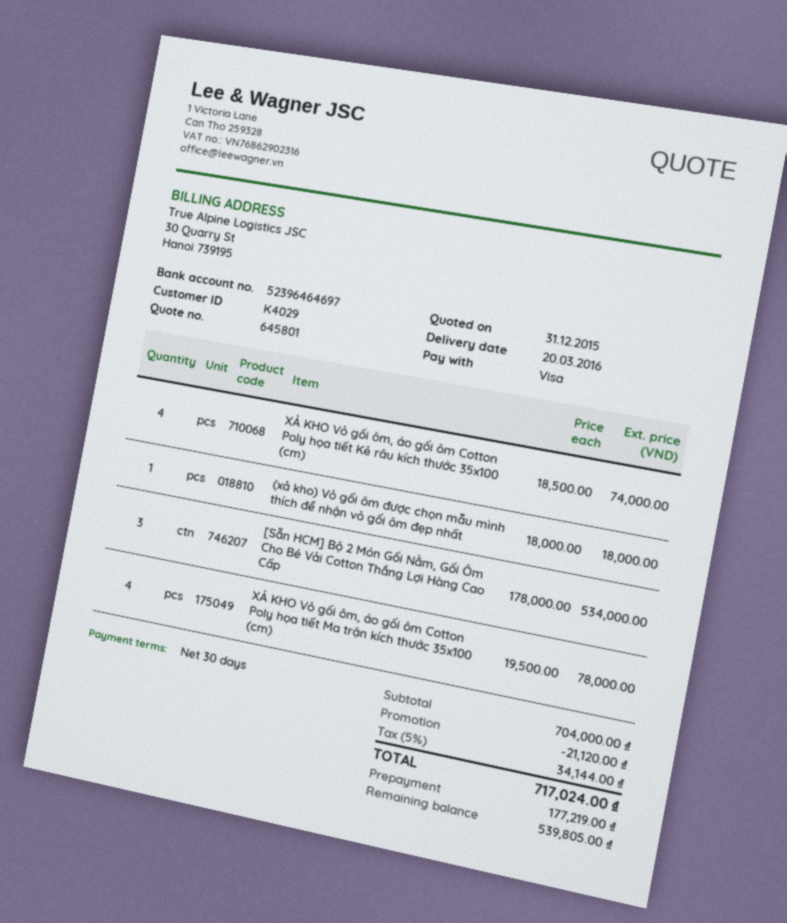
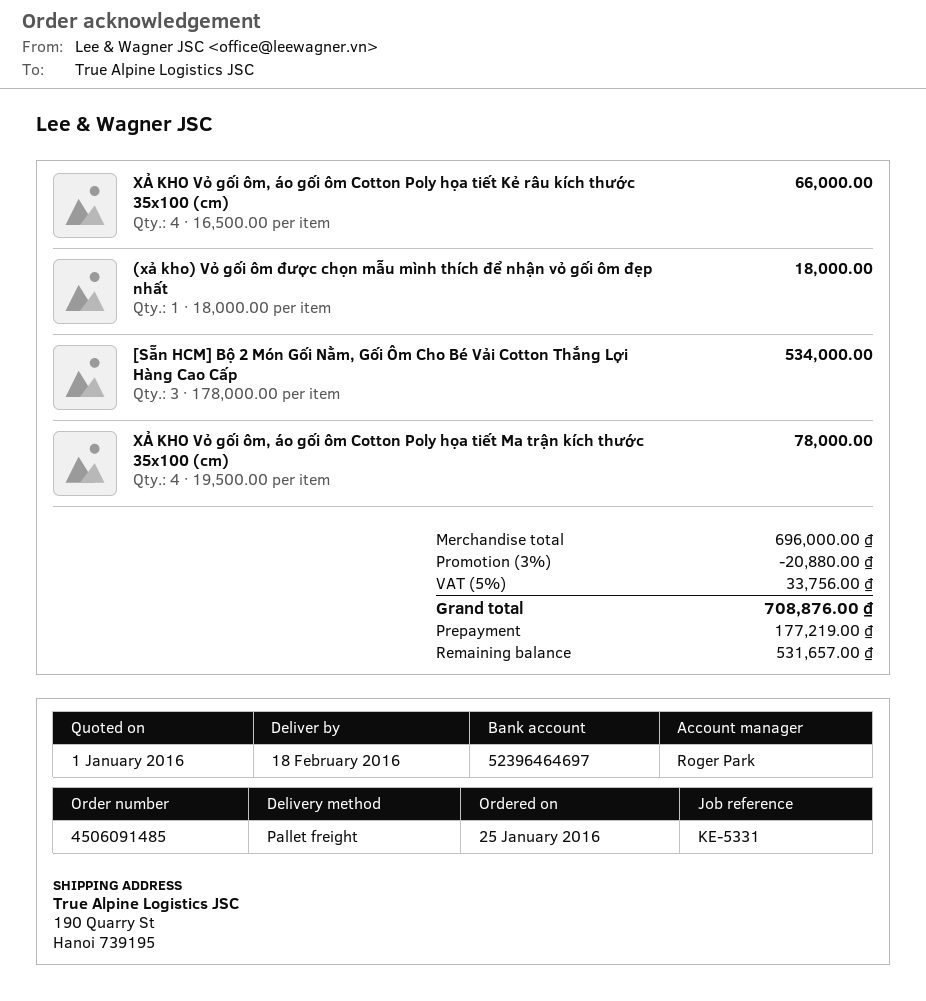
quote date: 2015-12-31 -> 2016-01-01
delivery date: 2016-03-20 -> 2016-02-18
XẢ KHO Vỏ gối ôm, áo gối ôm Cotton Poly họa tiết Kẻ râu kích thước 35x100 (cm): 4 x 18500.00 = 74000.00 -> 4 x 16500.00 = 66000.00
subtotal: 704000.00 -> 696000.00
discount: 21120.00 -> 20880.00
tax: 5% = 34144.00 -> 5% = 33756.00
total: 717024.00 -> 708876.00
balance: 539805.00 -> 531657.00

